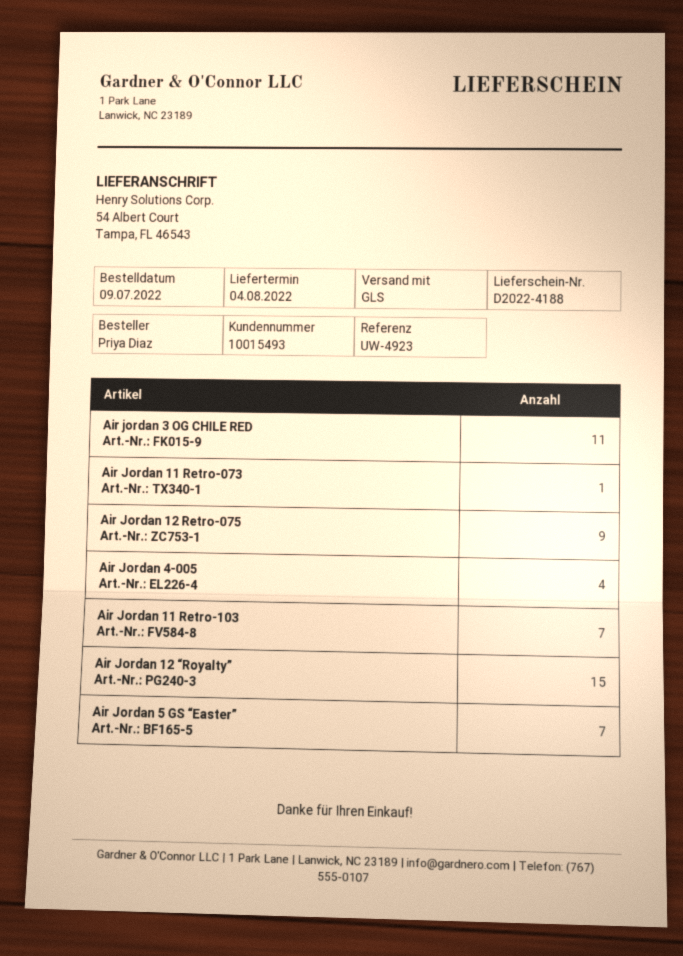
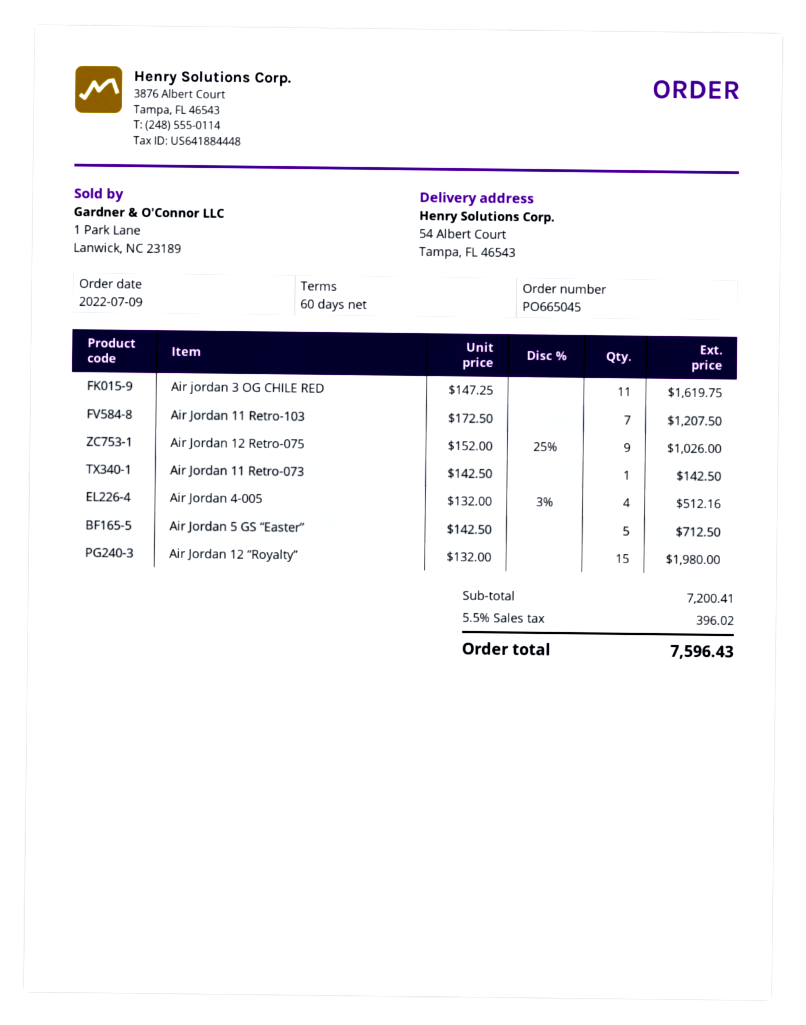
Air Jordan 5 GS “Easter”: 7 -> 5

